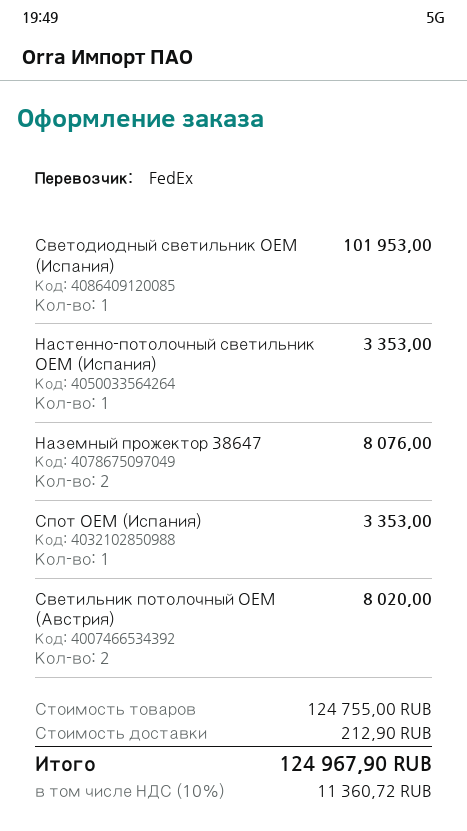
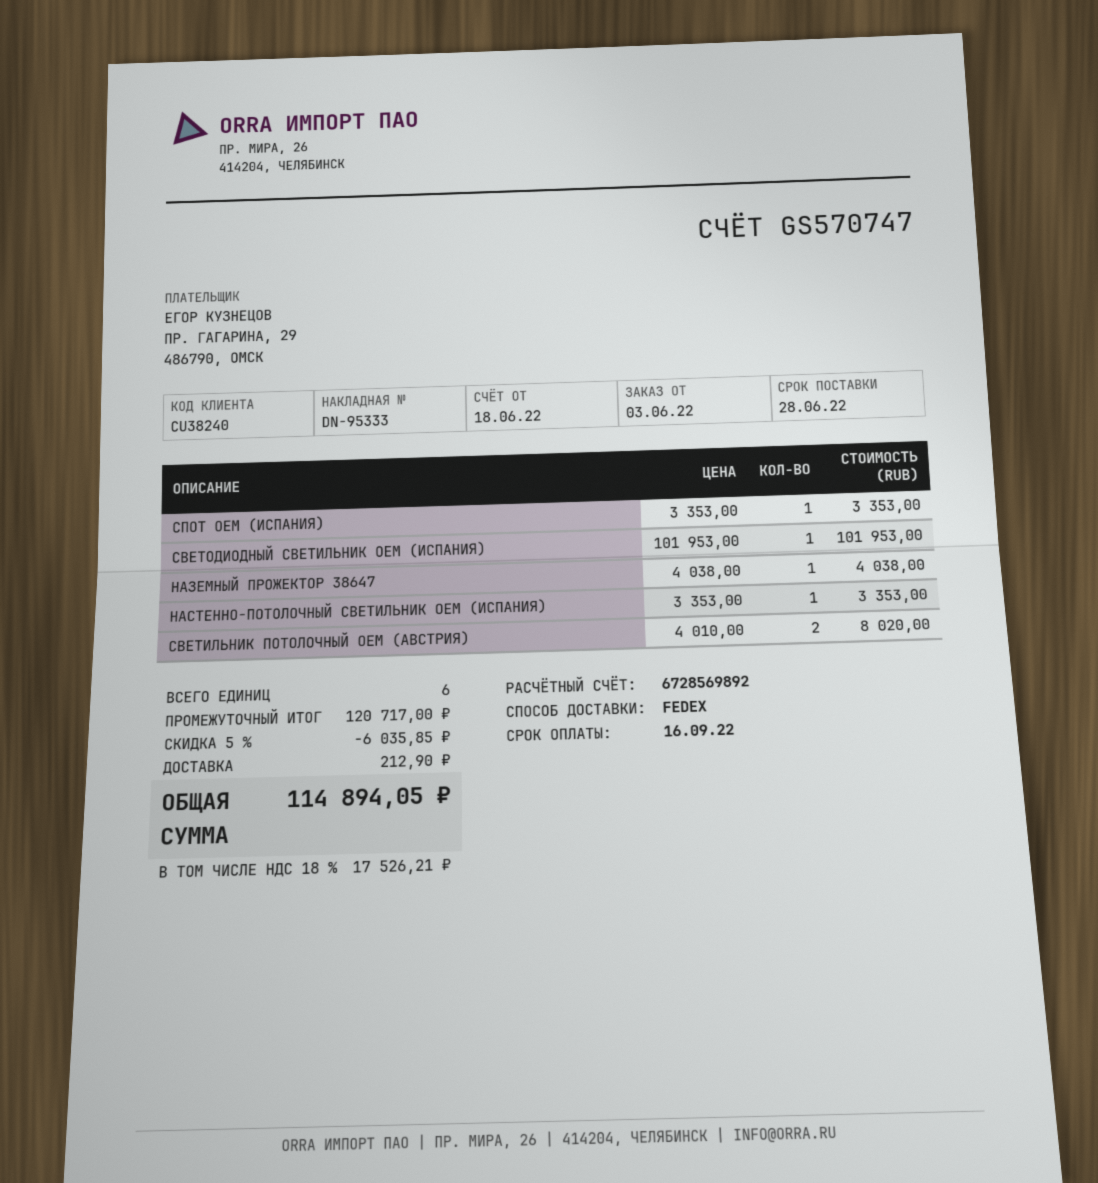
Наземный прожектор 38647: 2 for 8076.00 -> 1 for 4038.00
subtotal: 124755.00 -> 120717.00
discount: none -> 5% = 6035.85
tax: 10% = 11360.72 -> 18% = 17526.21
total: 124967.90 -> 114894.05

